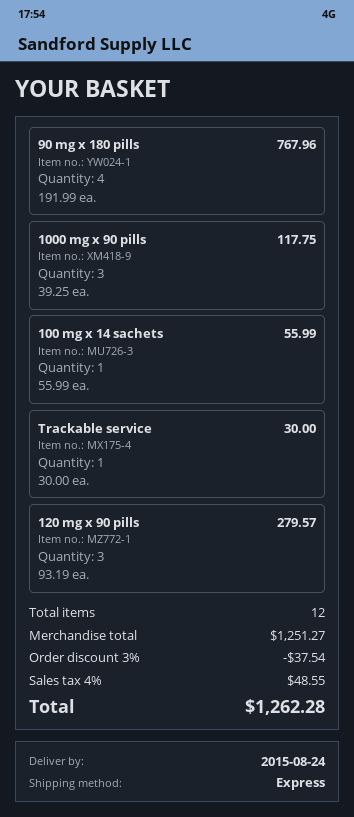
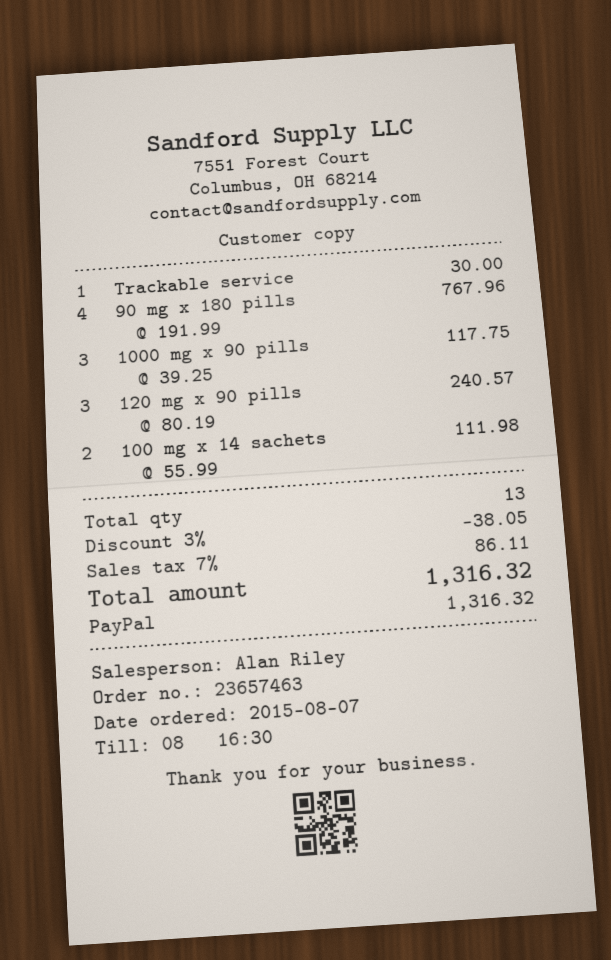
100 mg x 14 sachets: 1 x 55.99 = 55.99 -> 2 x 55.99 = 111.98
120 mg x 90 pills: 3 x 93.19 = 279.57 -> 3 x 80.19 = 240.57
total quantity: 12 -> 13
discount: 3% = 37.54 -> 3% = 38.05
tax: 4% = 48.55 -> 7% = 86.11
total: 1262.28 -> 1316.32

